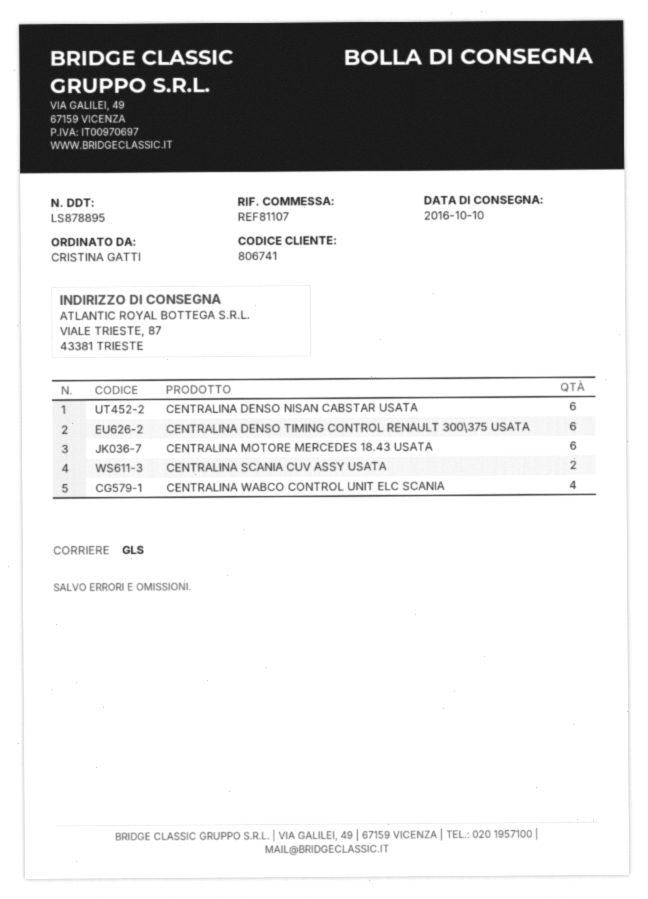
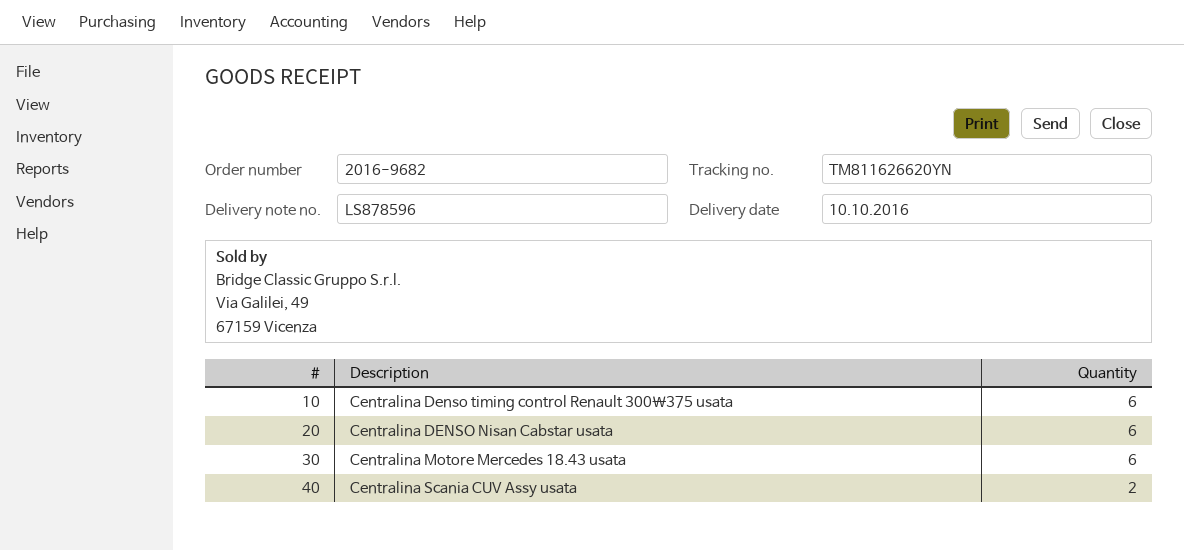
delivery note number: LS878895 -> LS878596
CENTRALINA WABCO CONTROL UNIT ELC SCANIA: 4 -> none

